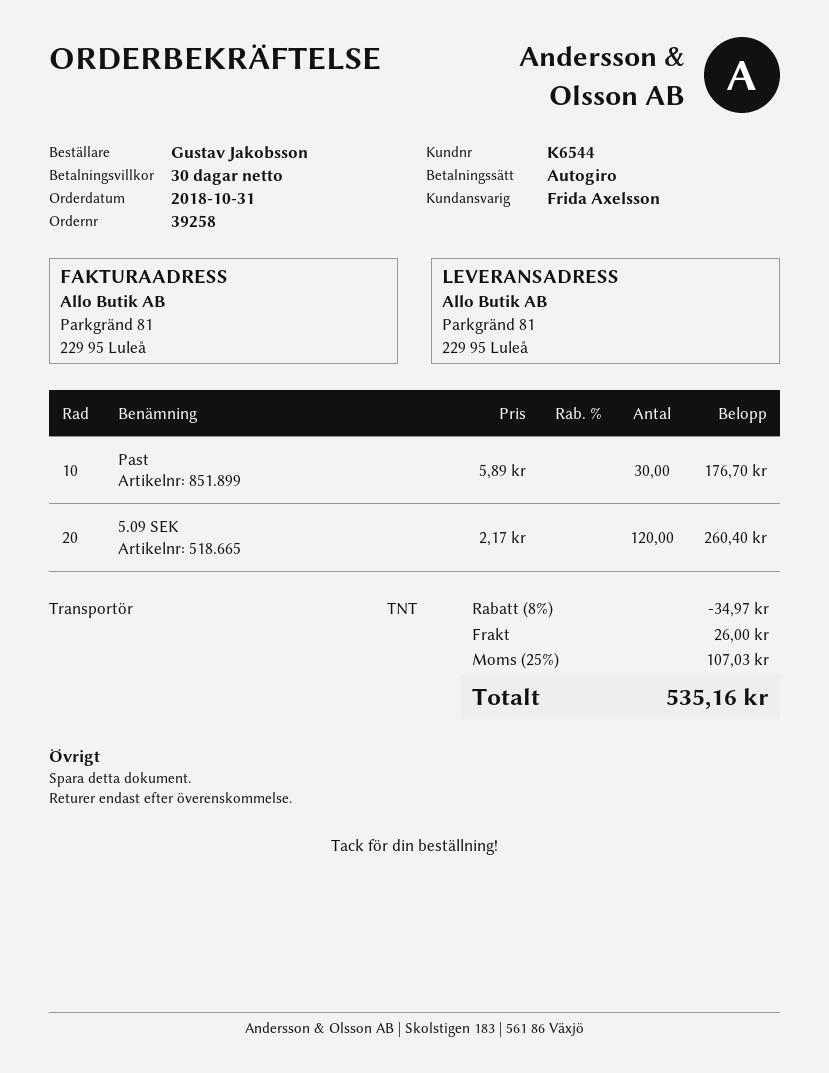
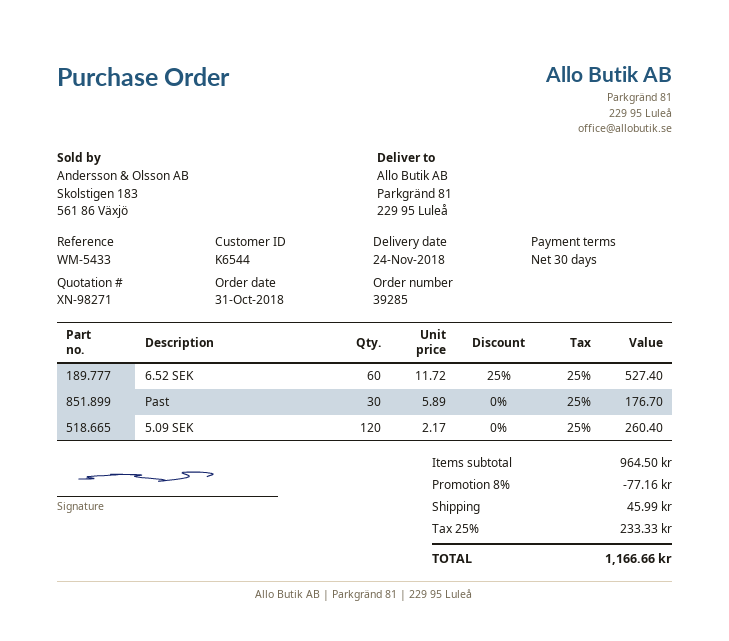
order number: 39258 -> 39285
6.52 SEK: none -> 60 x 11.72 - 25% = 527.40
discount: 8% = 34.97 -> 8% = 77.16
shipping: 26.00 -> 45.99
tax: 25% = 107.03 -> 25% = 233.33
total: 535.16 -> 1166.66

